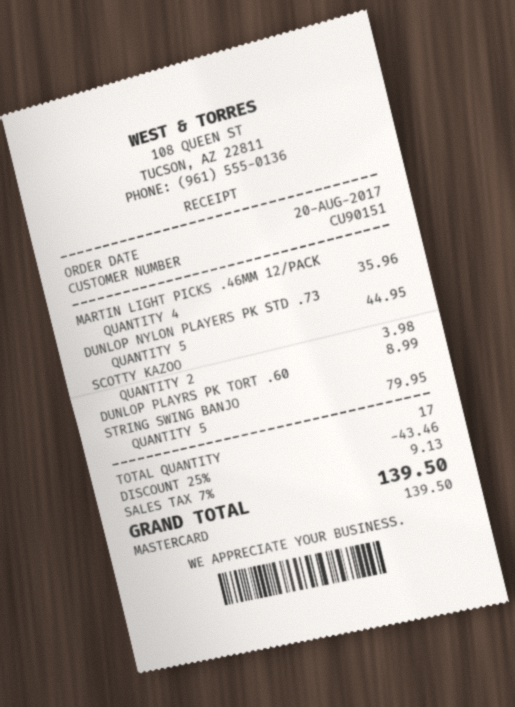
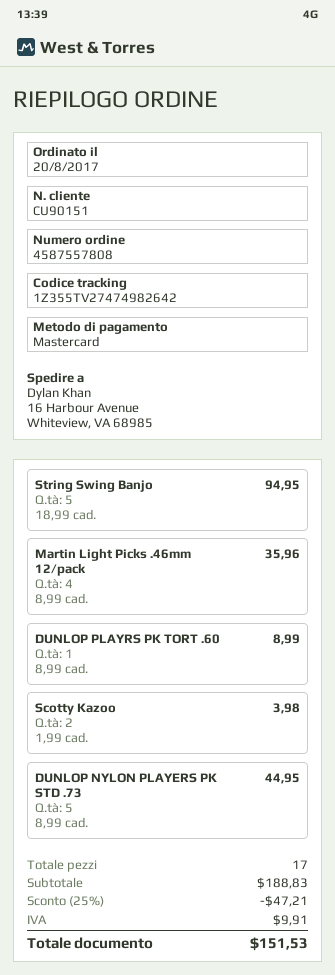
STRING SWING BANJO: 5 for 79.95 -> 5 for 94.95
discount: 25% = 43.46 -> 25% = 47.21
tax: 9.13 -> 9.91
total: 139.50 -> 151.53

